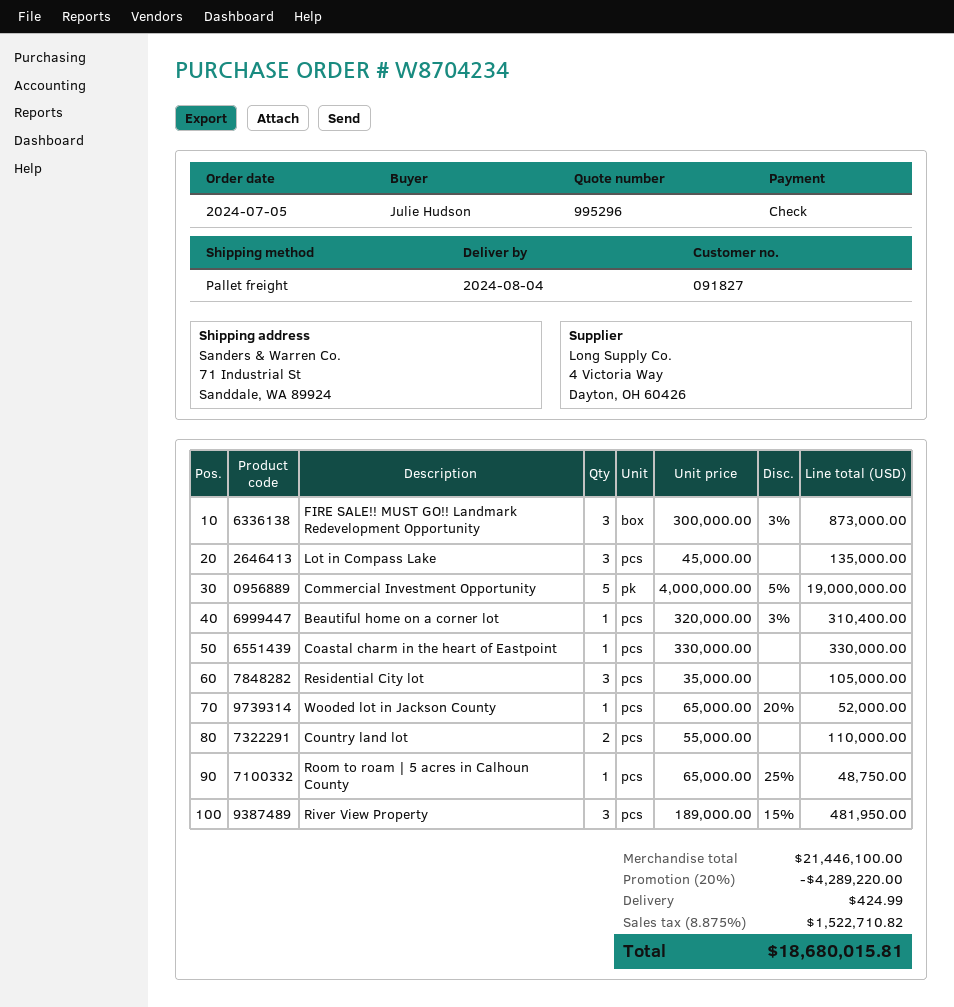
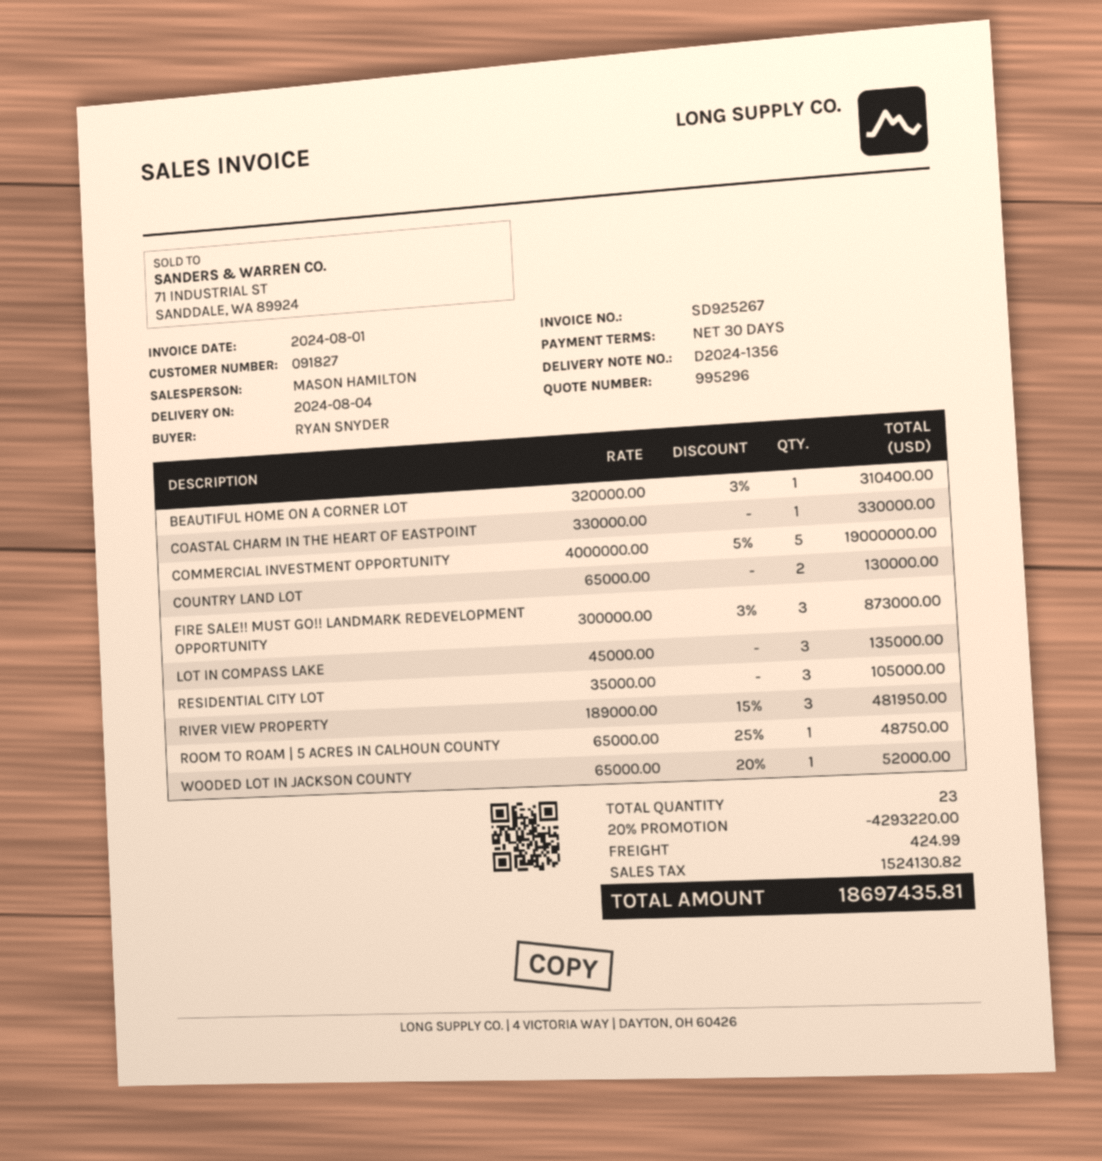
ordered by: Julie Hudson -> RYAN SNYDER
Country land lot: 2 x 55000.00 = 110000.00 -> 2 x 65000.00 = 130000.00
discount: 20% = 4289220.00 -> 20% = 4293220.00
tax: 1522710.82 -> 1524130.82
total: 18680015.81 -> 18697435.81

